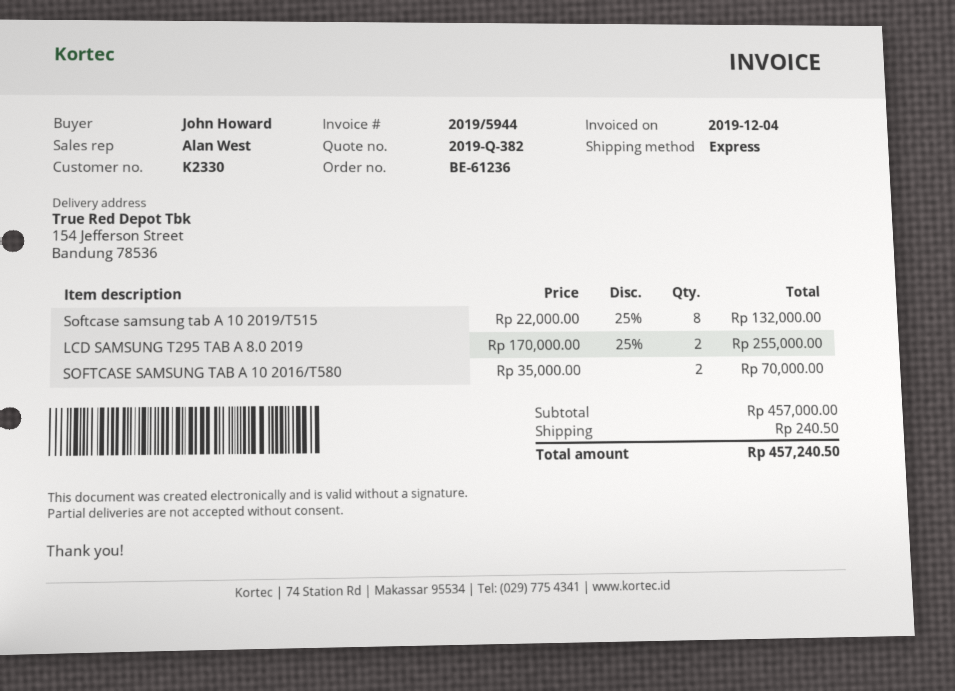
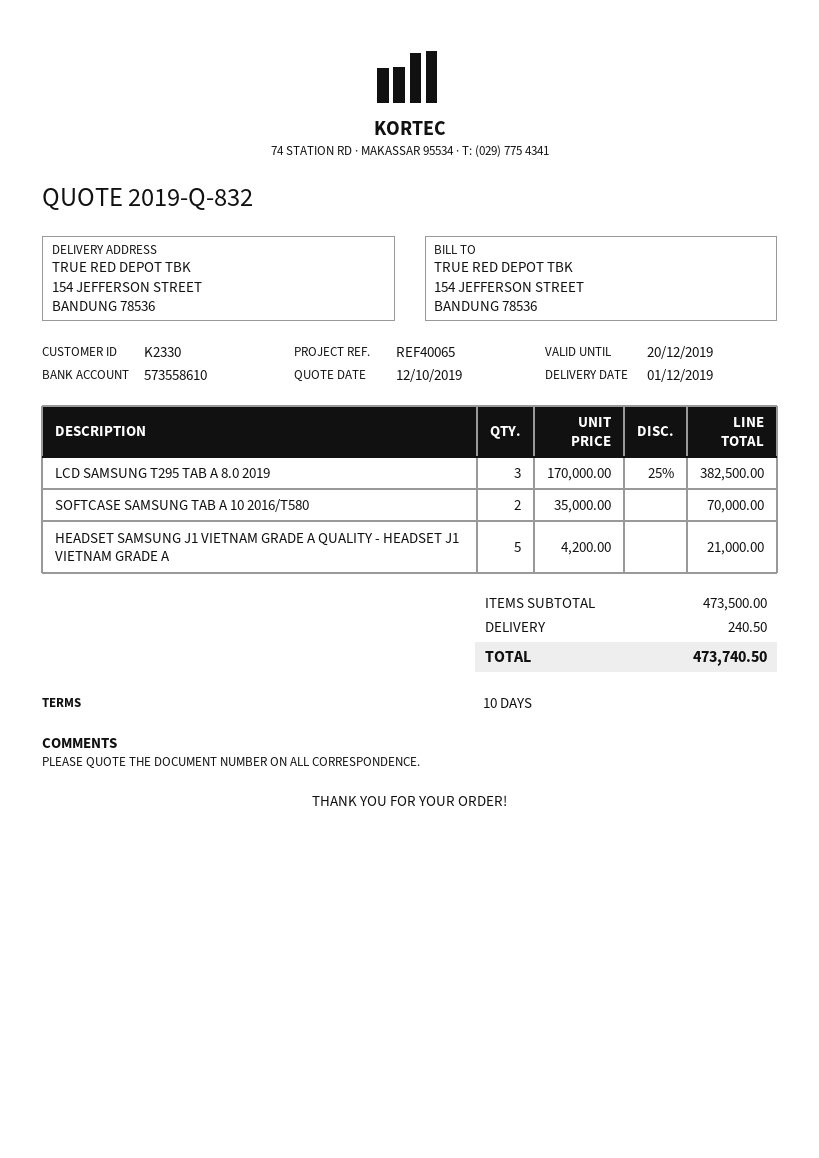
quote number: 2019-Q-382 -> 2019-Q-832
Softcase samsung tab A 10 2019/T515: 8 x 22000.00 - 25% = 132000.00 -> none
LCD SAMSUNG T295 TAB A 8.0 2019: 2 x 170000.00 - 25% = 255000.00 -> 3 x 170000.00 - 25% = 382500.00
HEADSET SAMSUNG J1 VIETNAM GRADE A QUALITY - HEADSET J1 VIETNAM GRADE A: none -> 5 x 4200.00 = 21000.00
subtotal: 457000.00 -> 473500.00
total: 457240.50 -> 473740.50

